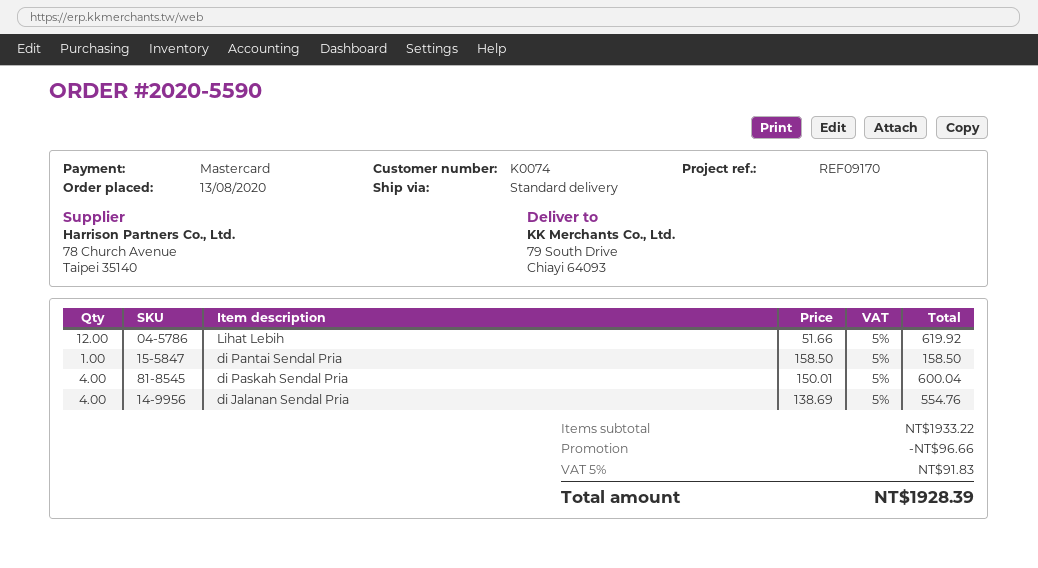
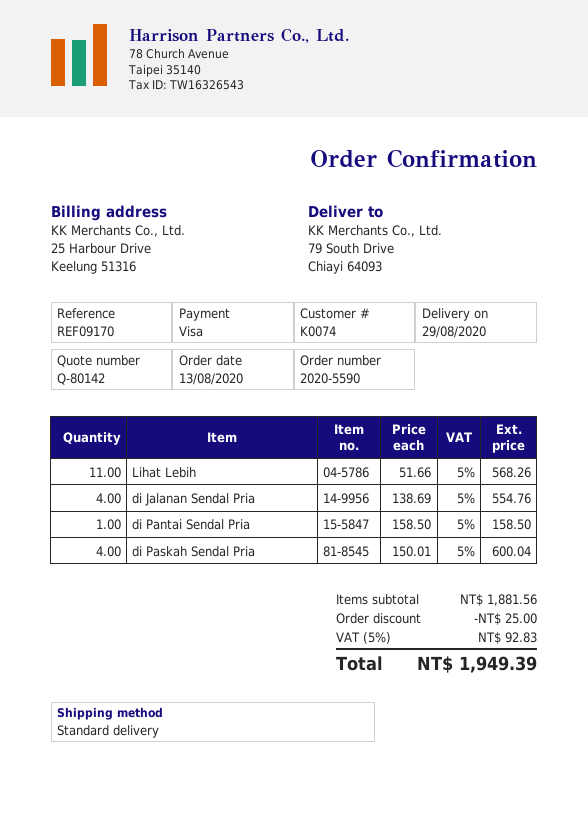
payment method: Mastercard -> Visa
Lihat Lebih: 12 x 51.66 = 619.92 -> 11 x 51.66 = 568.26
subtotal: 1933.22 -> 1881.56
discount: 96.66 -> 25.00
tax: 5% = 91.83 -> 5% = 92.83
total: 1928.39 -> 1949.39

